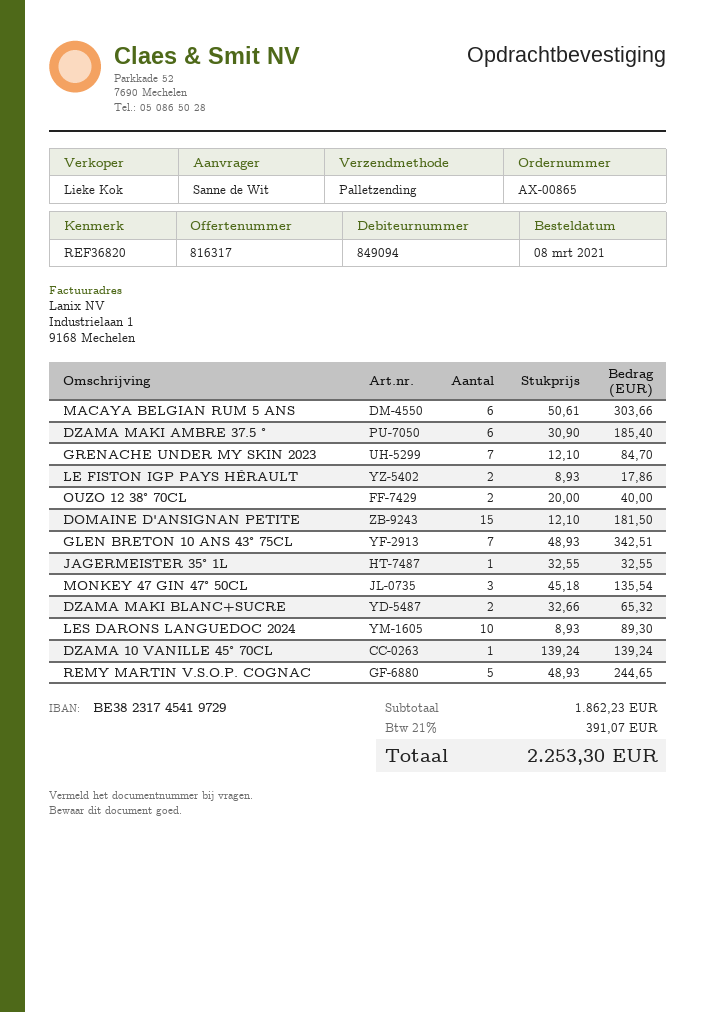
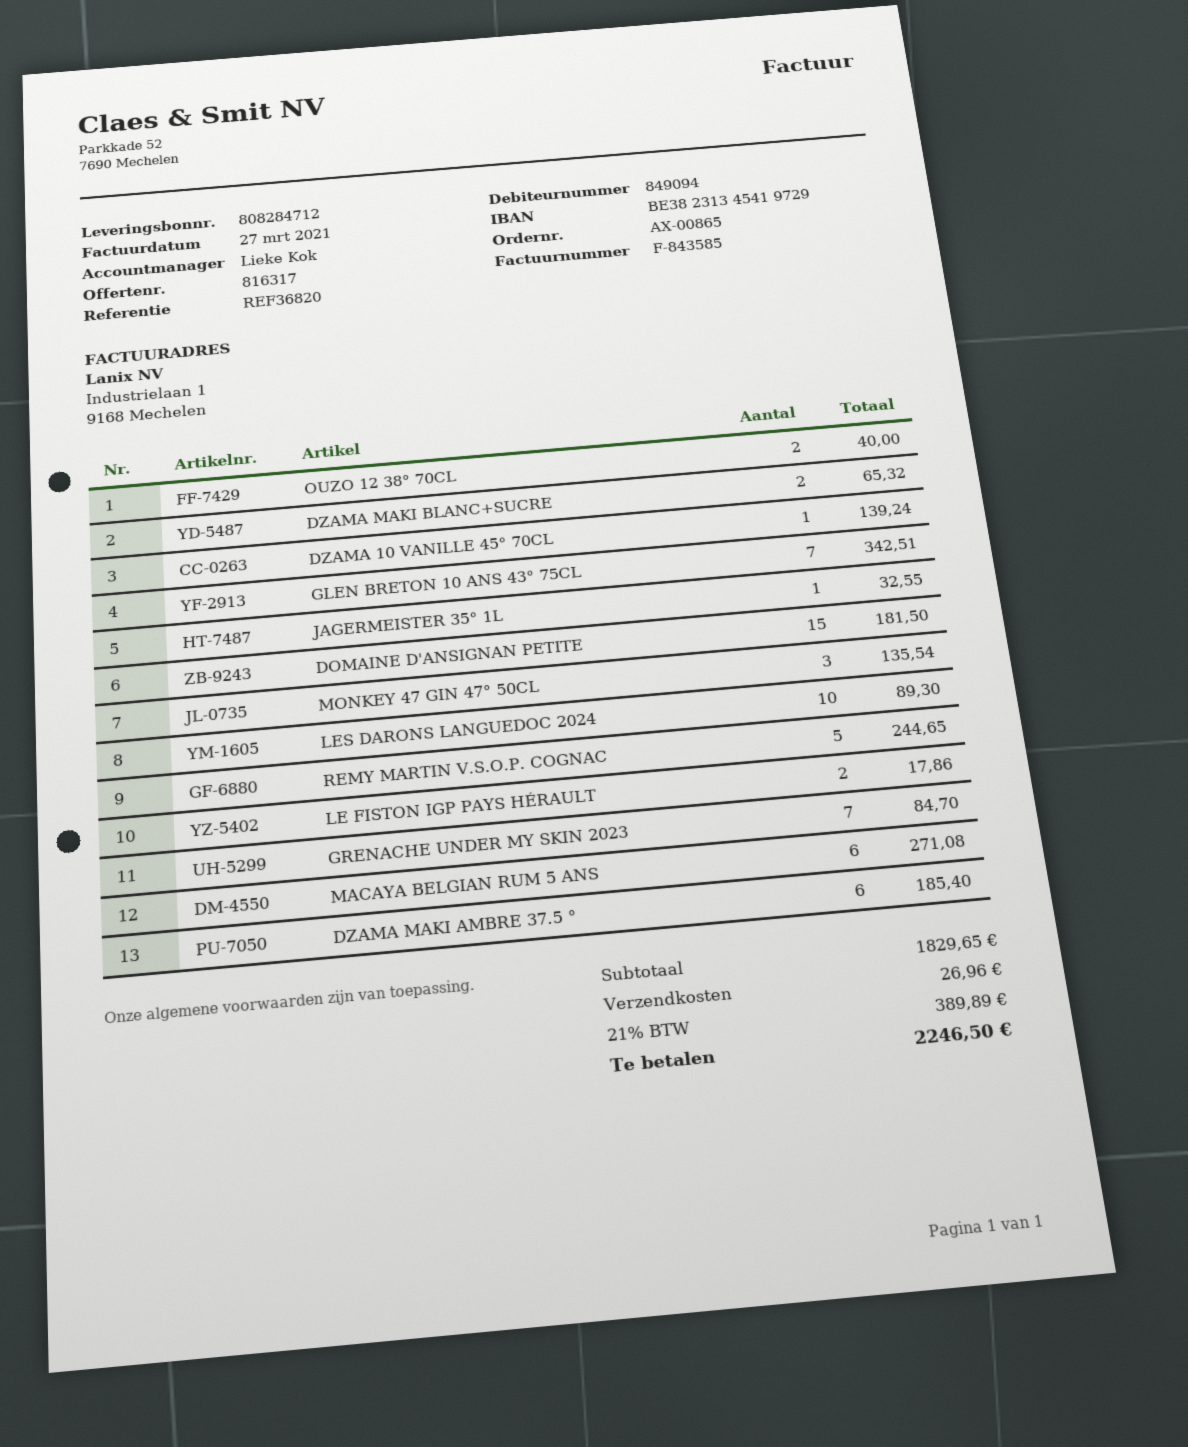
bank account: BE38231745419729 -> BE38231345419729
MACAYA BELGIAN RUM 5 ANS: 6 for 303.66 -> 6 for 271.08
subtotal: 1862.23 -> 1829.65
shipping: none -> 26.96
tax: 21% = 391.07 -> 21% = 389.89
total: 2253.30 -> 2246.50

